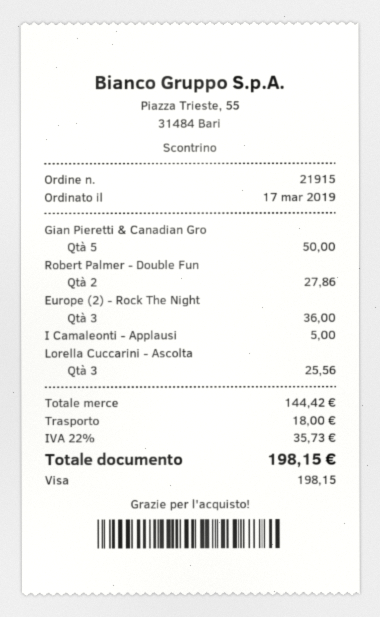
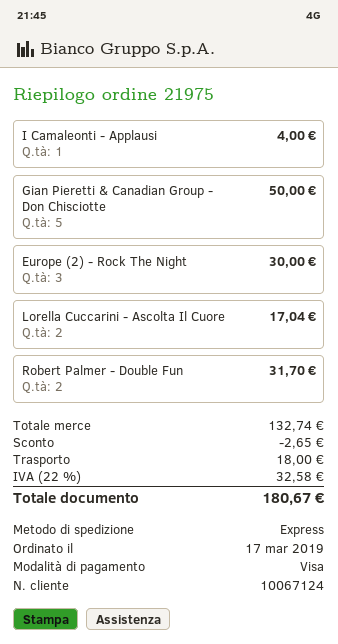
order number: 21915 -> 21975
Robert Palmer - Double Fun: 2 for 27.86 -> 2 for 31.70
Europe (2) - Rock The Night: 3 for 36.00 -> 3 for 30.00
I Camaleonti - Applausi: 1 for 5.00 -> 1 for 4.00
Lorella Cuccarini - Ascolta: 3 for 25.56 -> 2 for 17.04
subtotal: 144.42 -> 132.74
discount: none -> 2.65
tax: 22% = 35.73 -> 22% = 32.58
total: 198.15 -> 180.67

